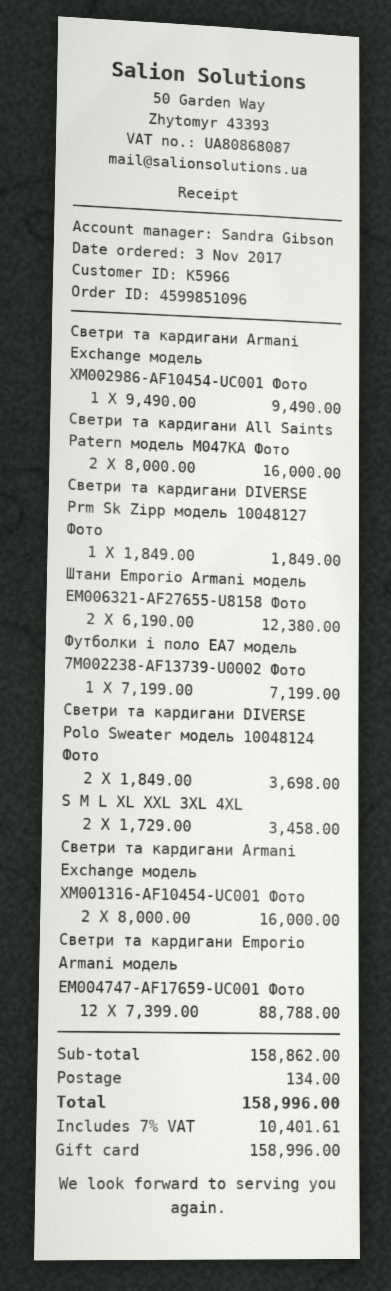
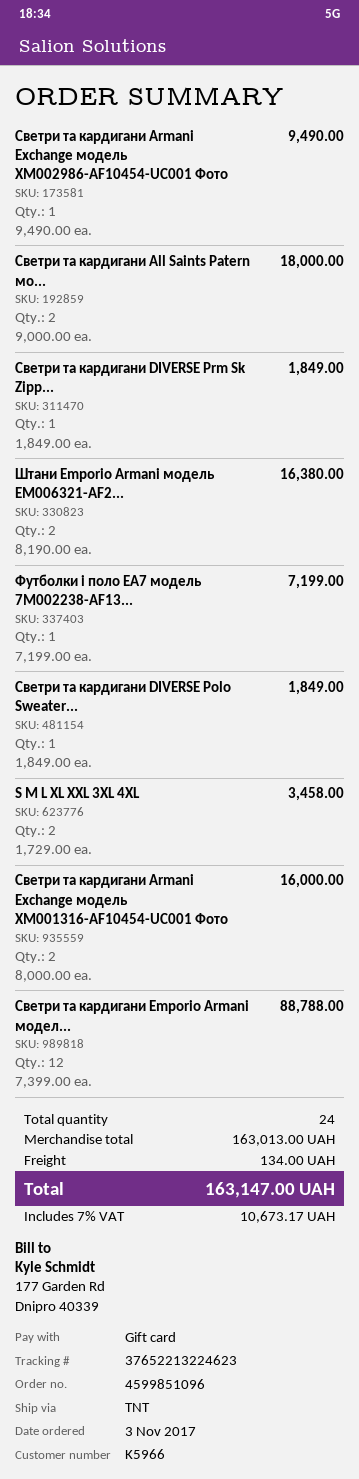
Светри та кардигани All Saints Patern модель M047KA Фото: 2 x 8000.00 = 16000.00 -> 2 x 9000.00 = 18000.00
Штани Emporio Armani модель EM006321-AF27655-U8158 Фото: 2 x 6190.00 = 12380.00 -> 2 x 8190.00 = 16380.00
Светри та кардигани DIVERSE Polo Sweater модель 10048124 Фото: 2 x 1849.00 = 3698.00 -> 1 x 1849.00 = 1849.00
subtotal: 158862.00 -> 163013.00
tax: 7% = 10401.61 -> 7% = 10673.17
total: 158996.00 -> 163147.00

